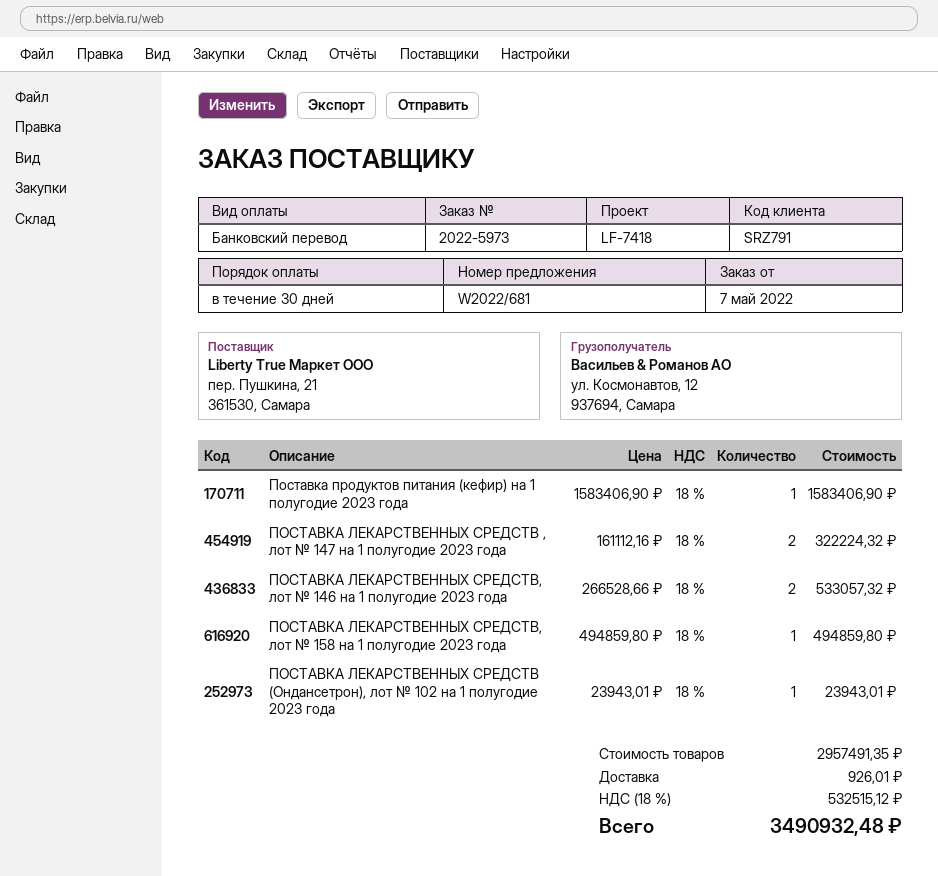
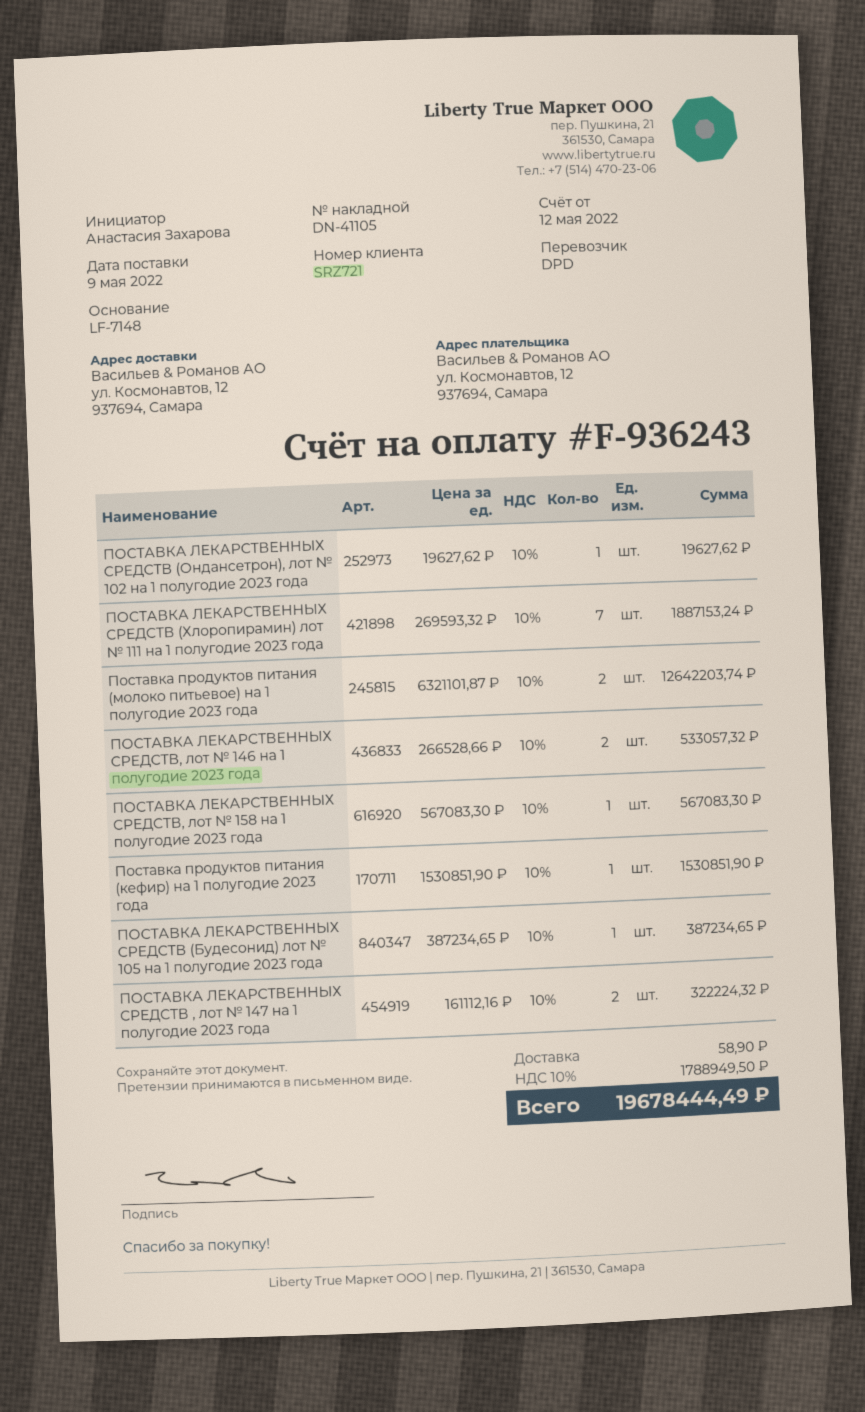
customer number: SRZ791 -> SRZ721
reference: LF-7418 -> LF-7148
Поставка продуктов питания (кефир) на 1 полугодие 2023 года: 1 x 1583406.90 = 1583406.90 -> 1 x 1530851.90 = 1530851.90
ПОСТАВКА ЛЕКАРСТВЕННЫХ СРЕДСТВ, лот № 158 на 1 полугодие 2023 года: 1 x 494859.80 = 494859.80 -> 1 x 567083.30 = 567083.30
ПОСТАВКА ЛЕКАРСТВЕННЫХ СРЕДСТВ (Ондансетрон), лот № 102 на 1 полугодие 2023 года: 1 x 23943.01 = 23943.01 -> 1 x 19627.62 = 19627.62
ПОСТАВКА ЛЕКАРСТВЕННЫХ СРЕДСТВ (Хлоропирамин) лот № 111 на 1 полугодие 2023 года: none -> 7 x 269593.32 = 1887153.24
Поставка продуктов питания (молоко питьевое) на 1 полугодие 2023 года: none -> 2 x 6321101.87 = 12642203.74
ПОСТАВКА ЛЕКАРСТВЕННЫХ СРЕДСТВ (Будесонид) лот № 105 на 1 полугодие 2023 года: none -> 1 x 387234.65 = 387234.65
shipping: 926.01 -> 58.90
tax: 18% = 532515.12 -> 10% = 1788949.50
total: 3490932.48 -> 19678444.49

